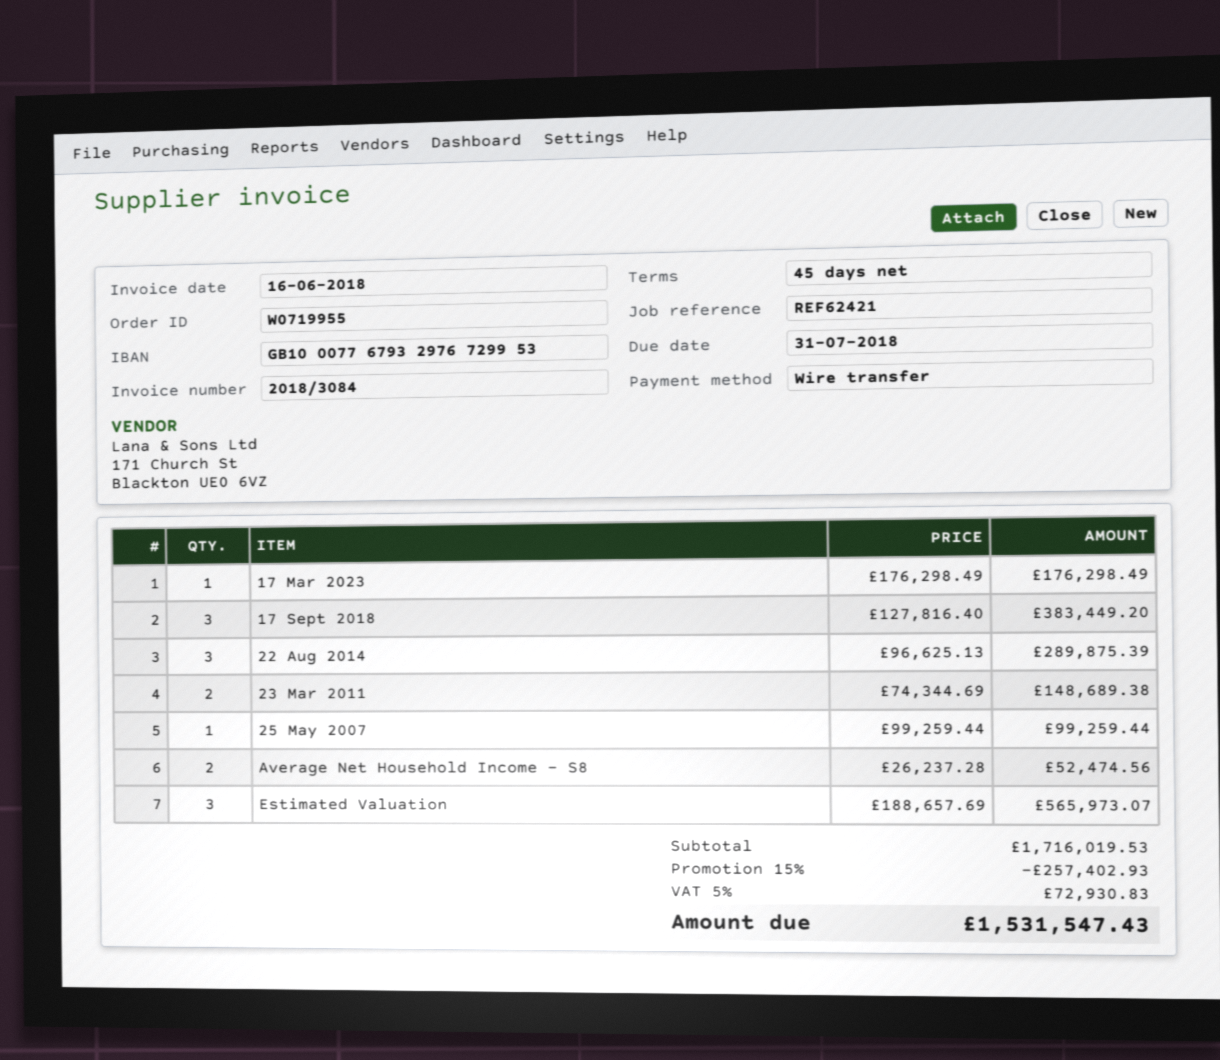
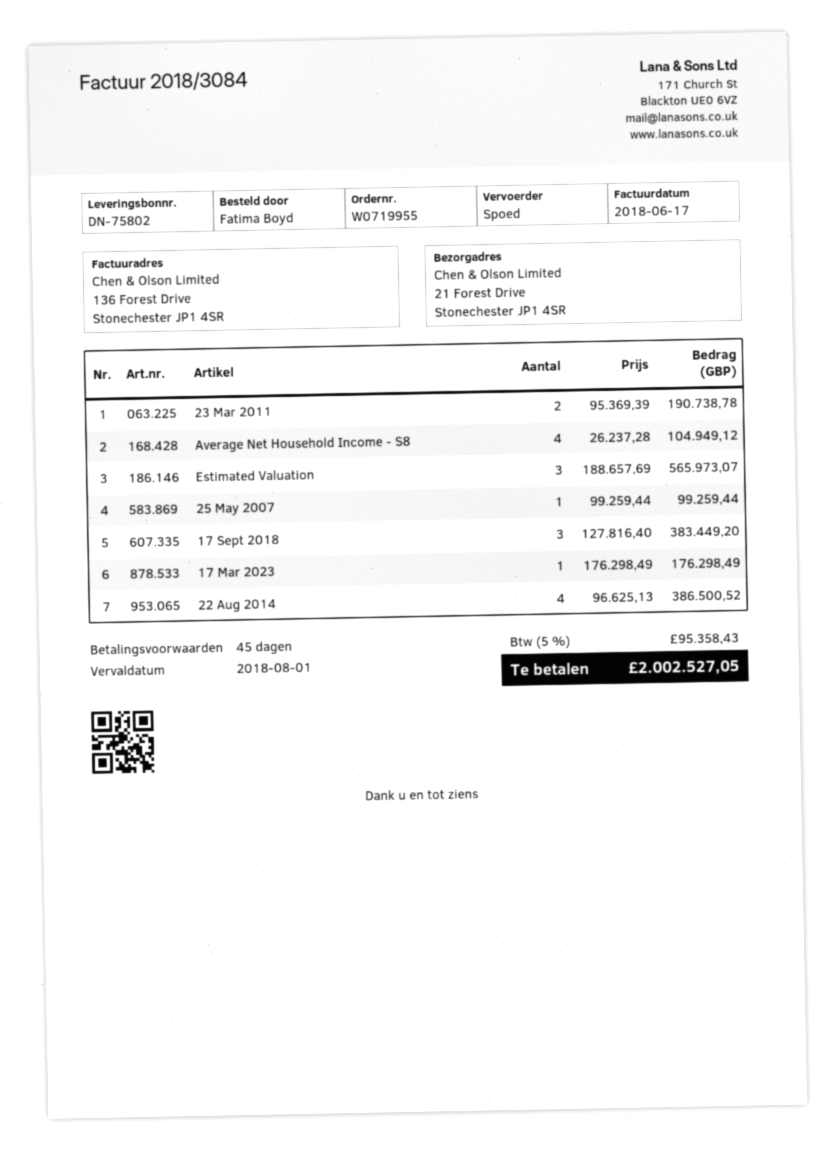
invoice date: 2018-06-16 -> 2018-06-17
due date: 2018-07-31 -> 2018-08-01
22 Aug 2014: 3 x 96625.13 = 289875.39 -> 4 x 96625.13 = 386500.52
23 Mar 2011: 2 x 74344.69 = 148689.38 -> 2 x 95369.39 = 190738.78
Average Net Household Income - S8: 2 x 26237.28 = 52474.56 -> 4 x 26237.28 = 104949.12
discount: 15% = 257402.93 -> none
tax: 5% = 72930.83 -> 5% = 95358.43
total: 1531547.43 -> 2002527.05

